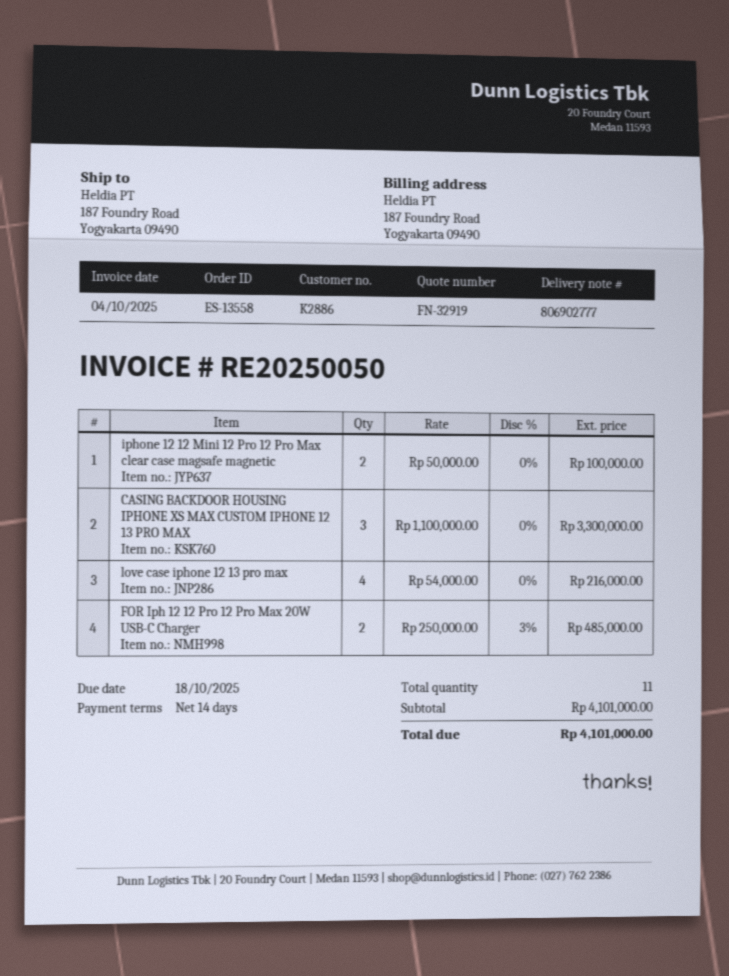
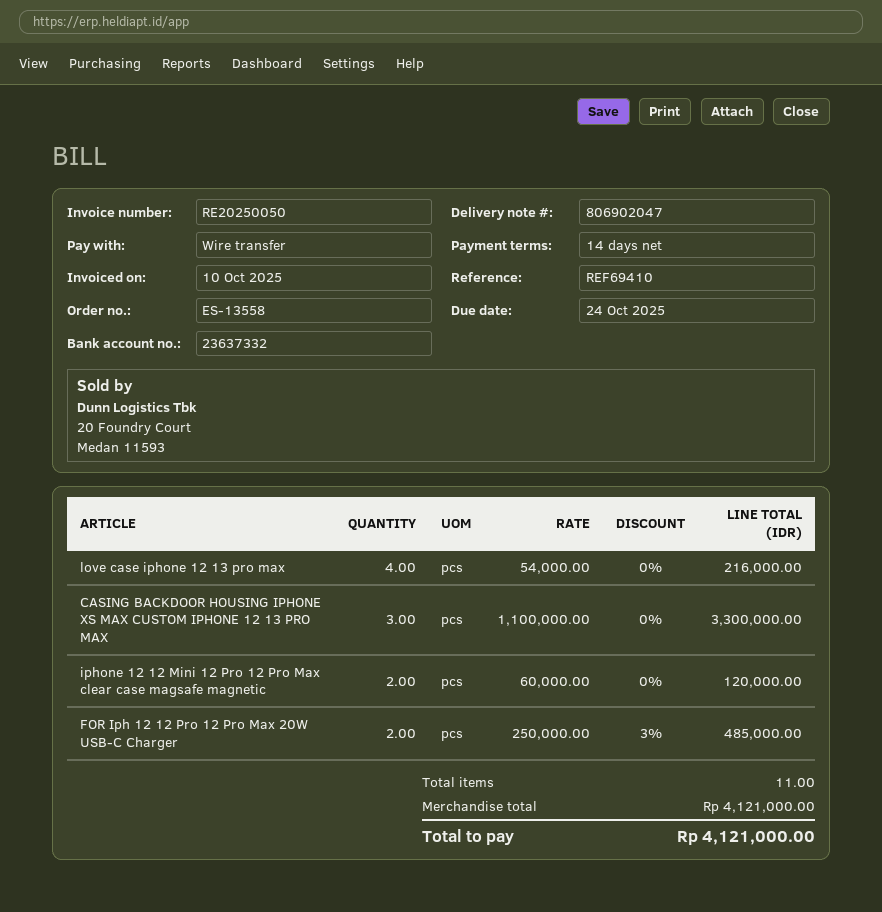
delivery note number: 806902777 -> 806902047
invoice date: 2025-10-04 -> 2025-10-10
due date: 2025-10-18 -> 2025-10-24
iphone 12 12 Mini 12 Pro 12 Pro Max clear case magsafe magnetic: 2 x 50000.00 = 100000.00 -> 2 x 60000.00 = 120000.00
subtotal: 4101000.00 -> 4121000.00
total: 4101000.00 -> 4121000.00

